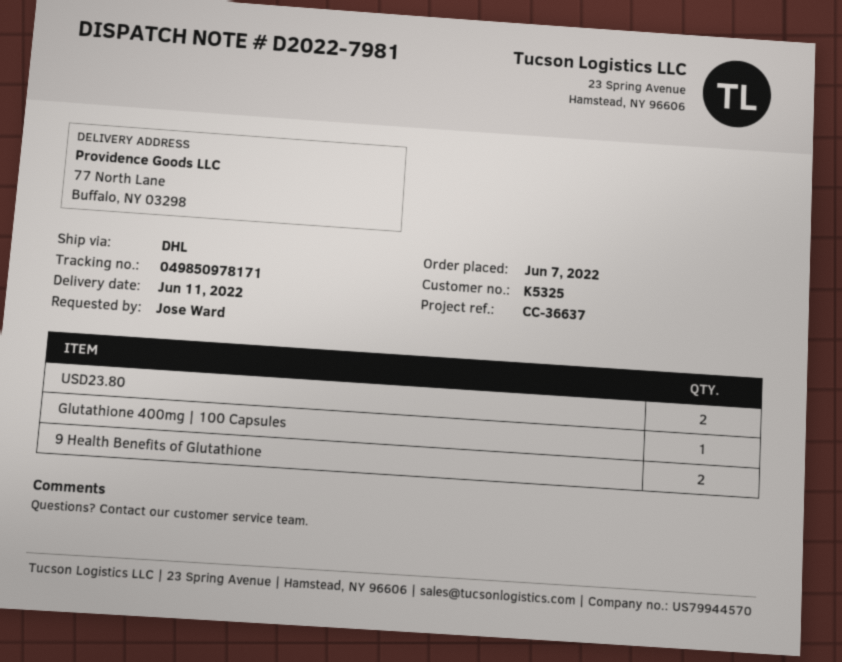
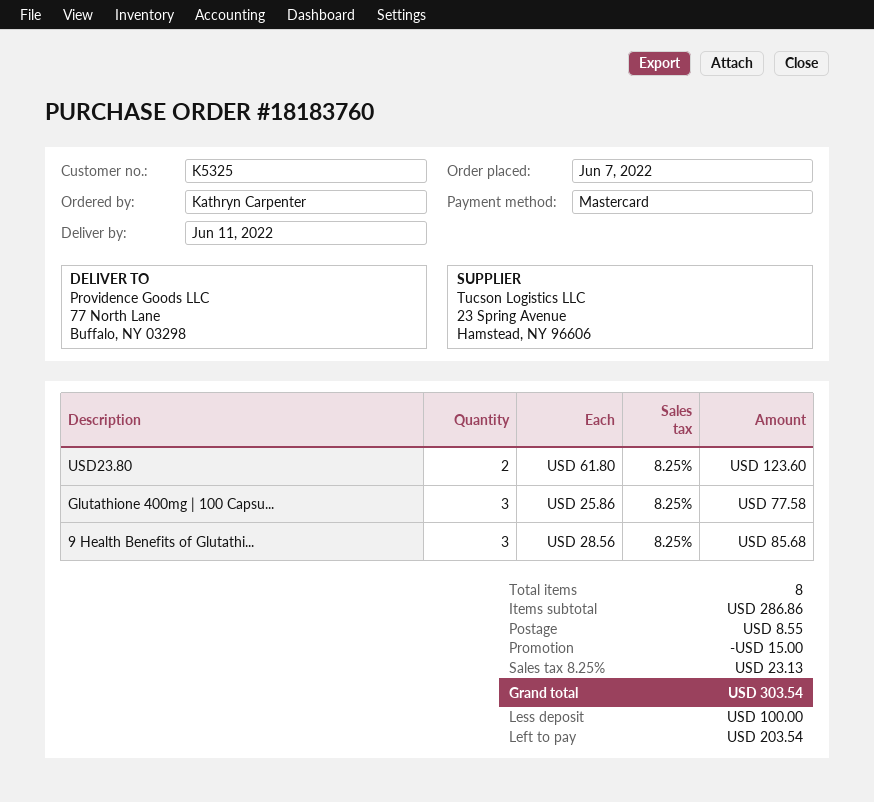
ordered by: Jose Ward -> Kathryn Carpenter
Glutathione 400mg | 100 Capsules: 1 -> 3
9 Health Benefits of Glutathione: 2 -> 3

